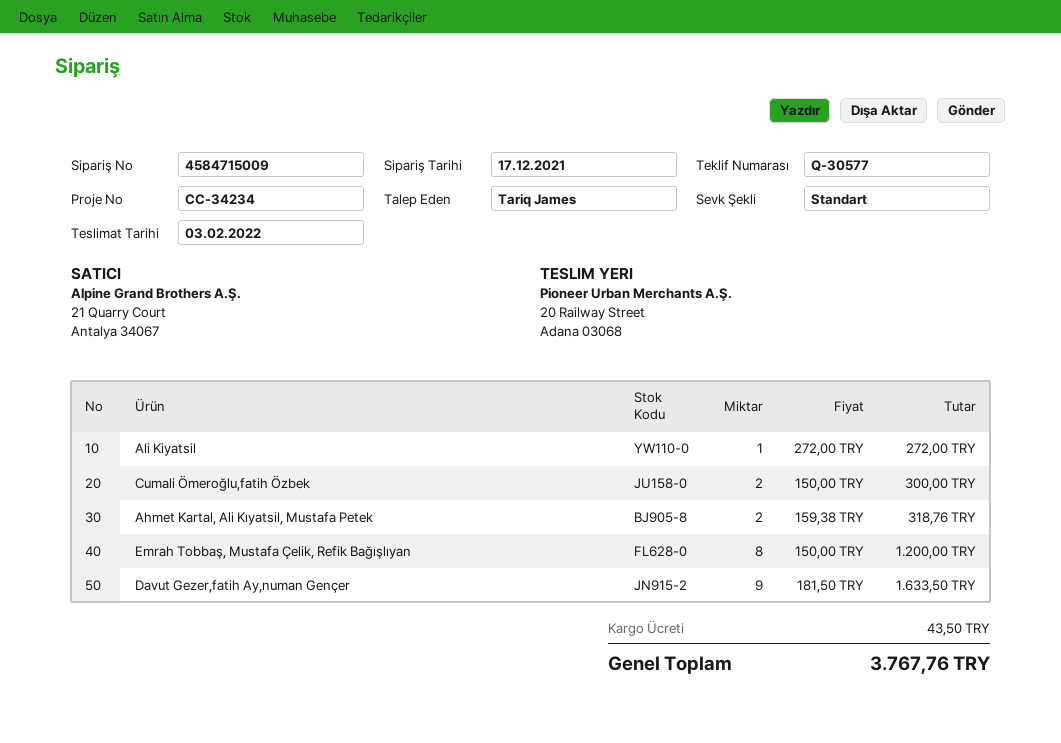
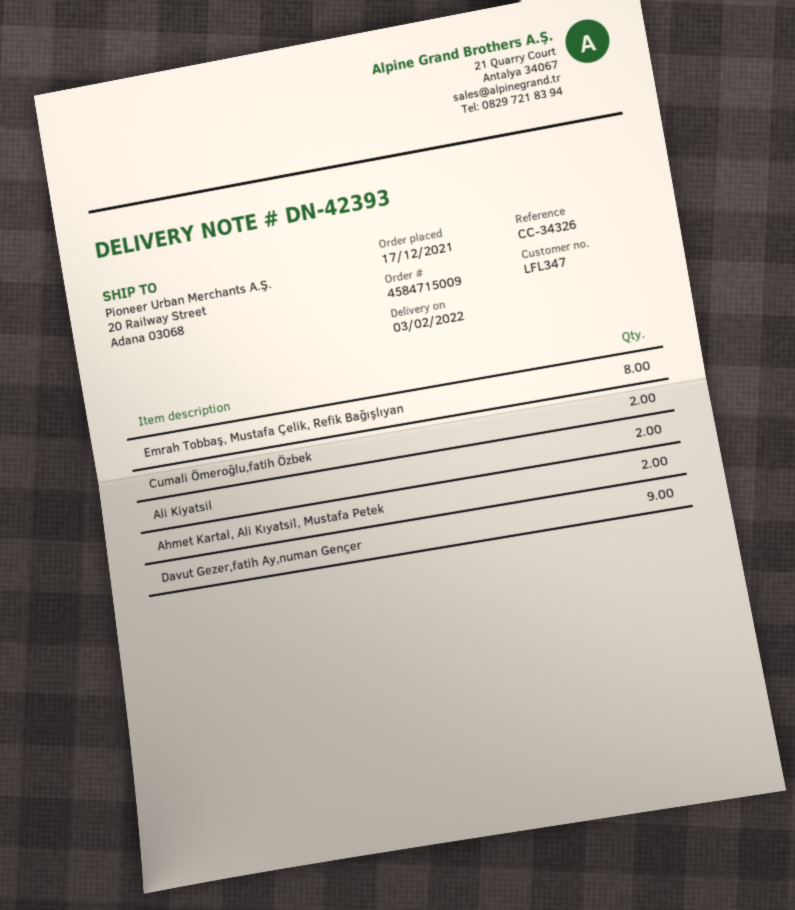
reference: CC-34234 -> CC-34326
Ali Kiyatsil: 1 -> 2

